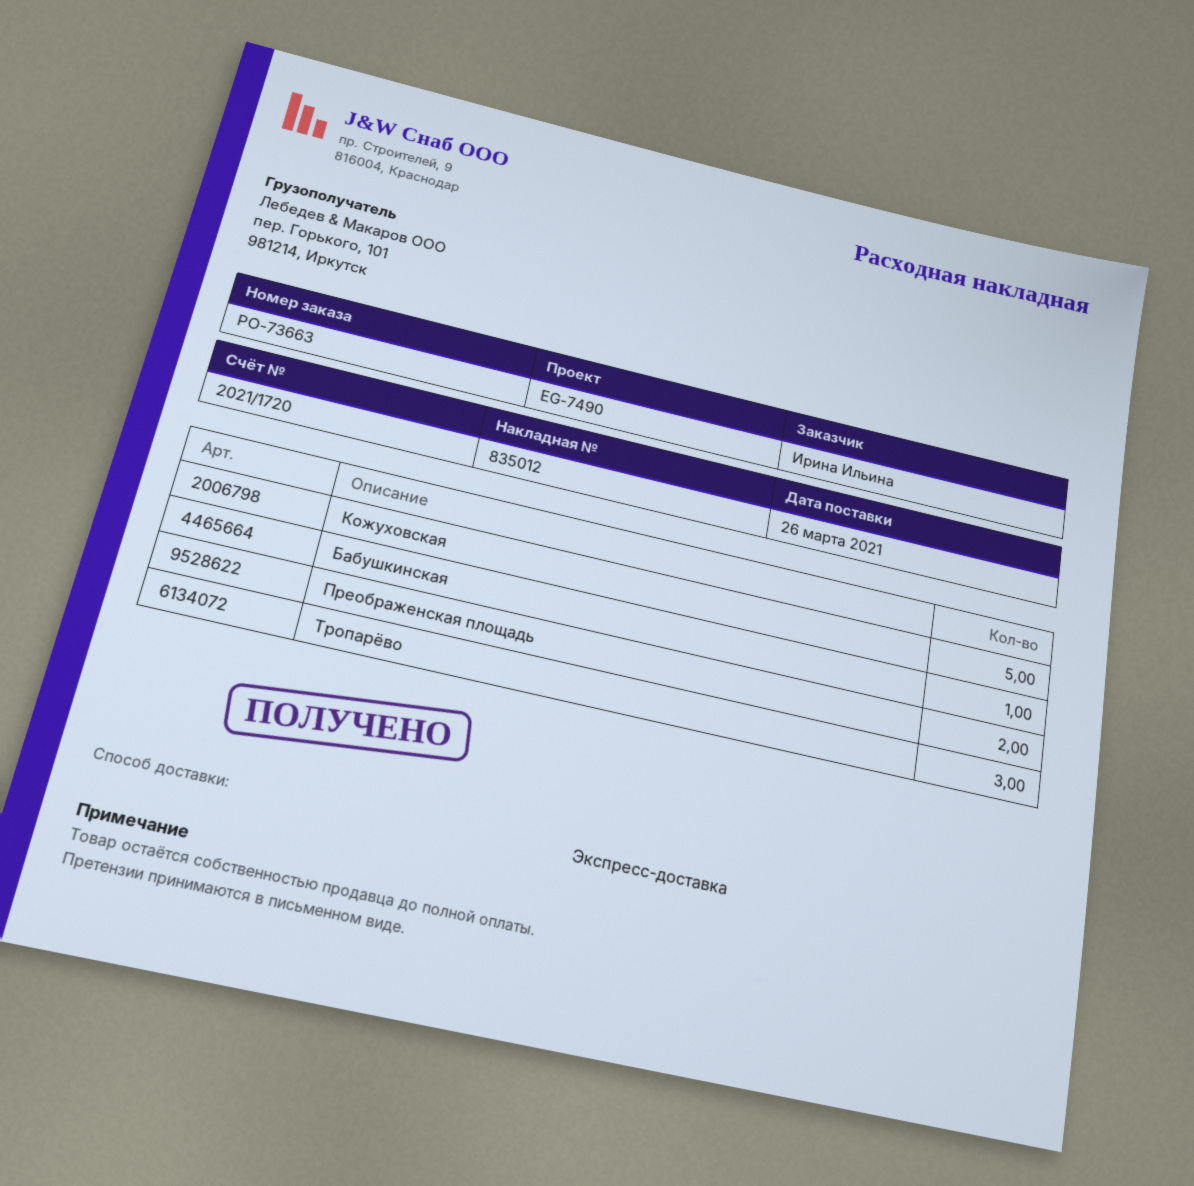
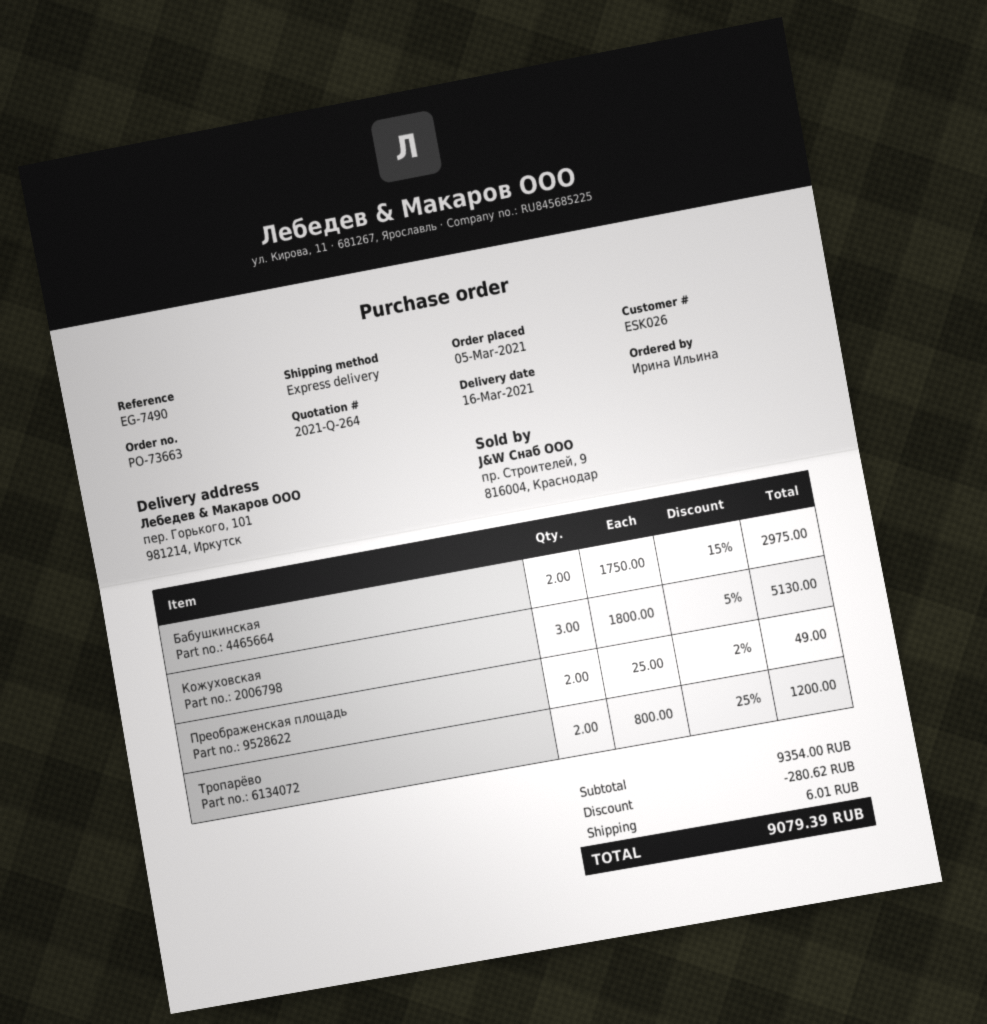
delivery date: 2021-03-26 -> 2021-03-16
Кожуховская: 5 -> 3
Бабушкинская: 1 -> 2
Тропарёво: 3 -> 2

